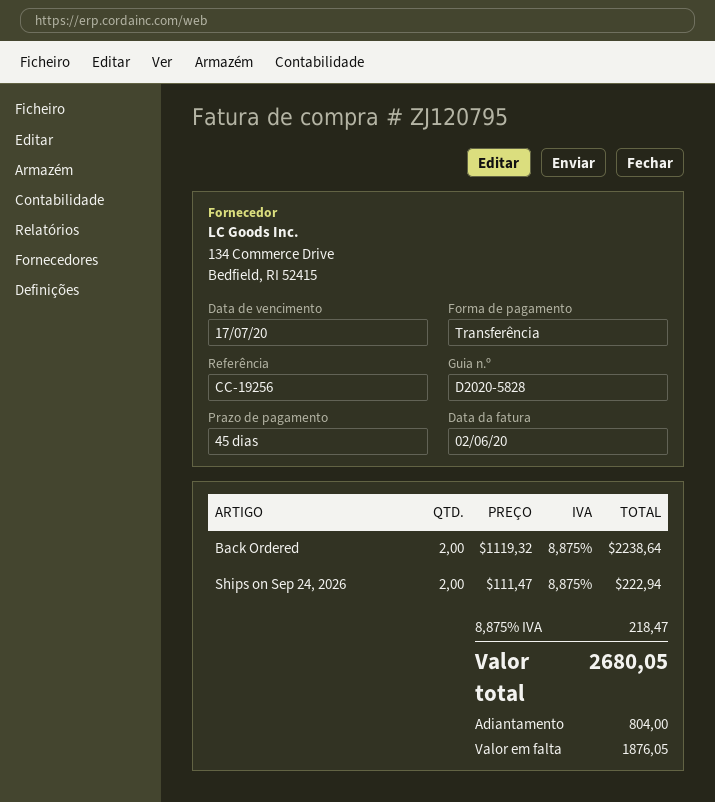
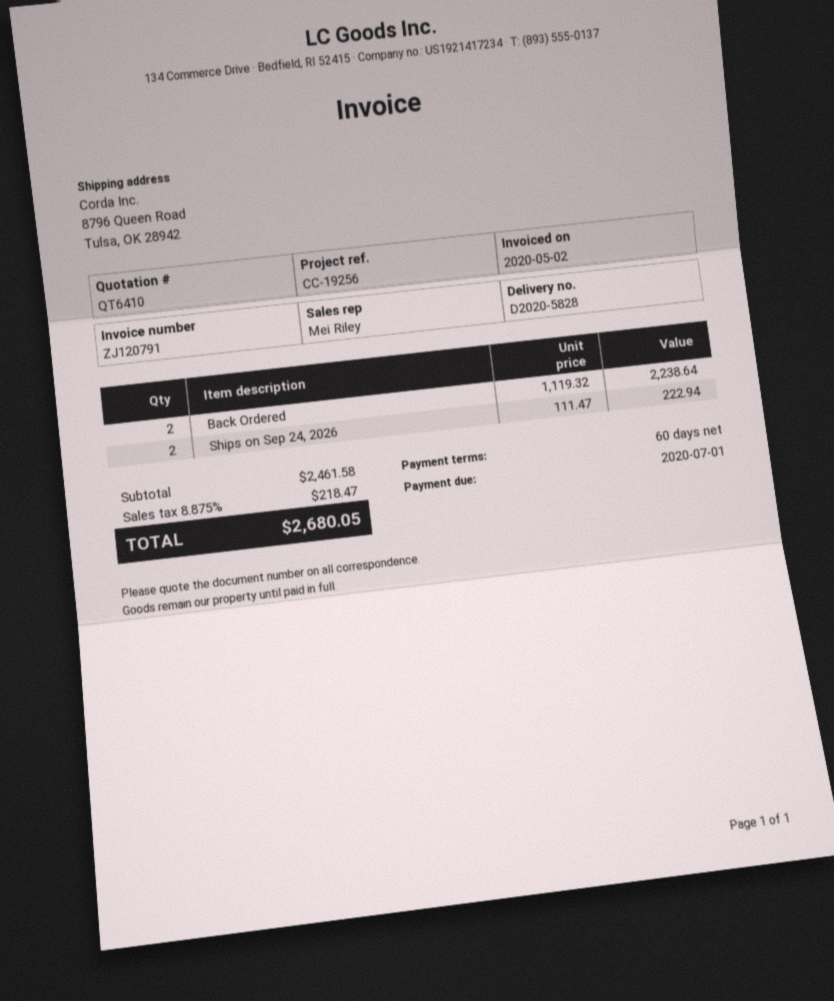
invoice number: ZJ120795 -> ZJ120791
invoice date: 2020-06-02 -> 2020-05-02
payment terms: 45 days -> 60 days
due date: 2020-07-17 -> 2020-07-01

